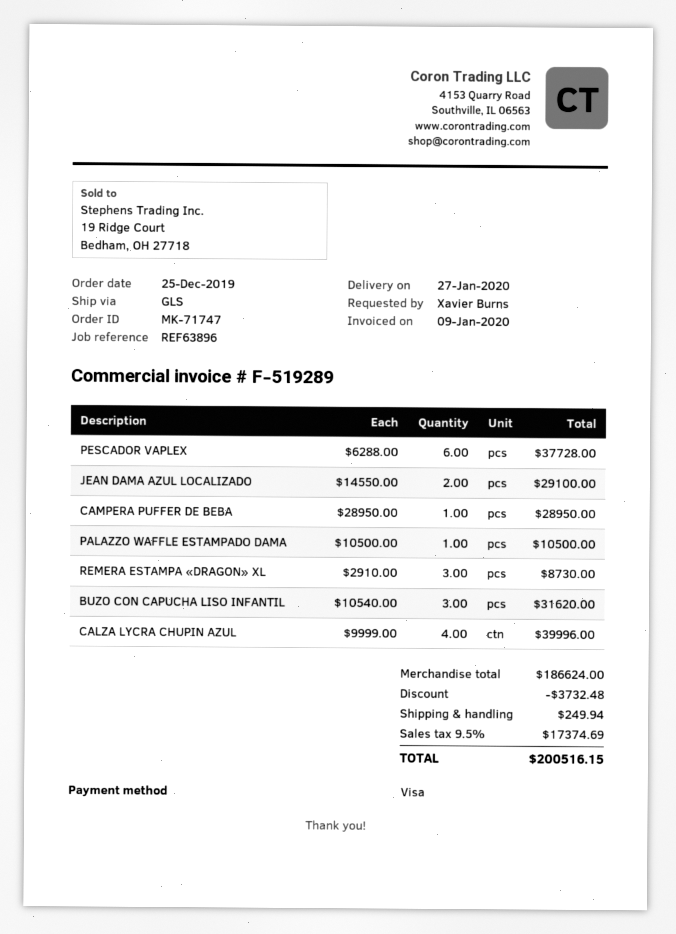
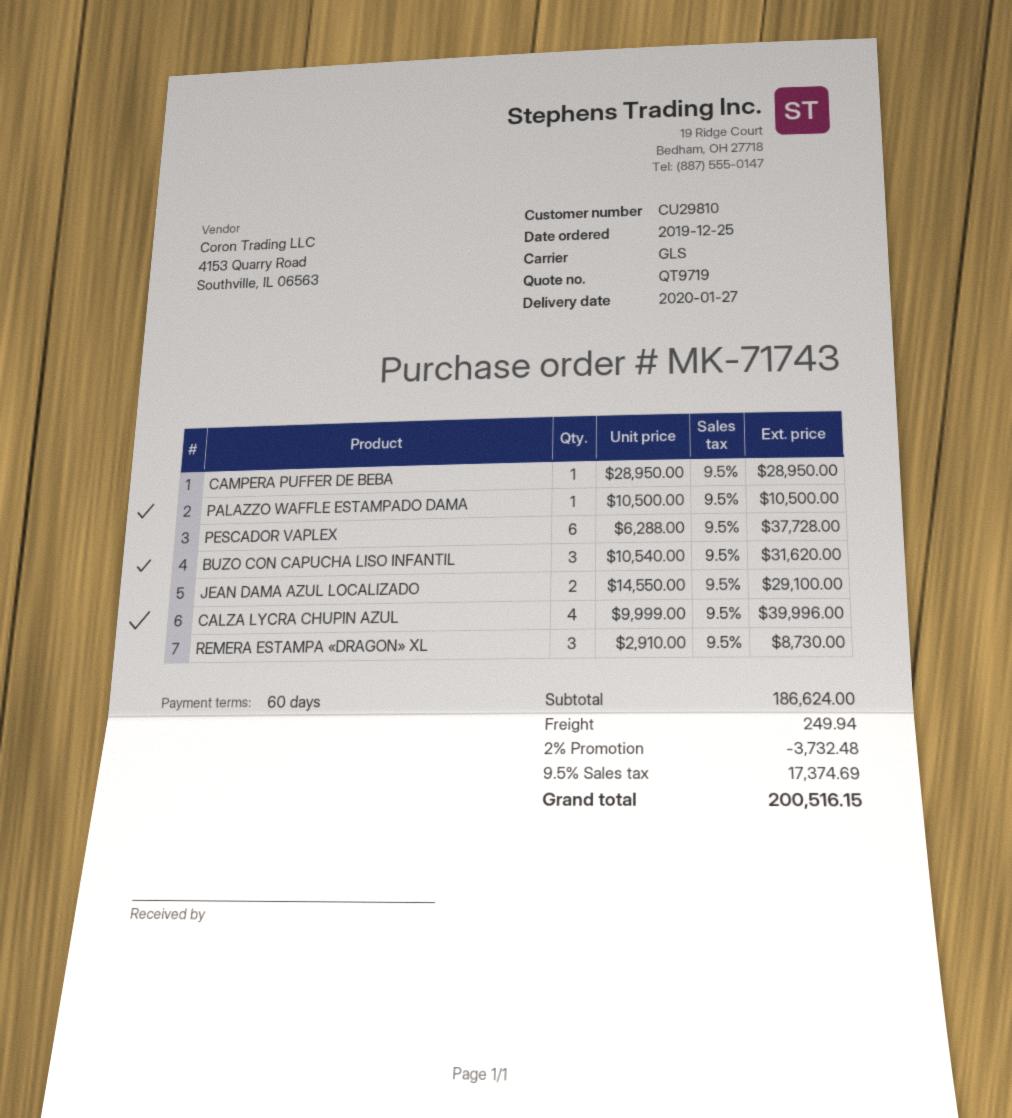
order number: MK-71747 -> MK-71743

